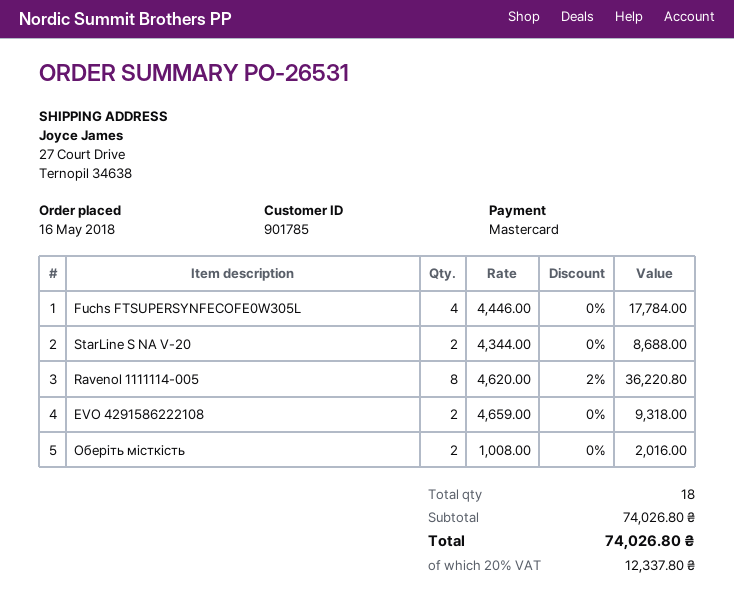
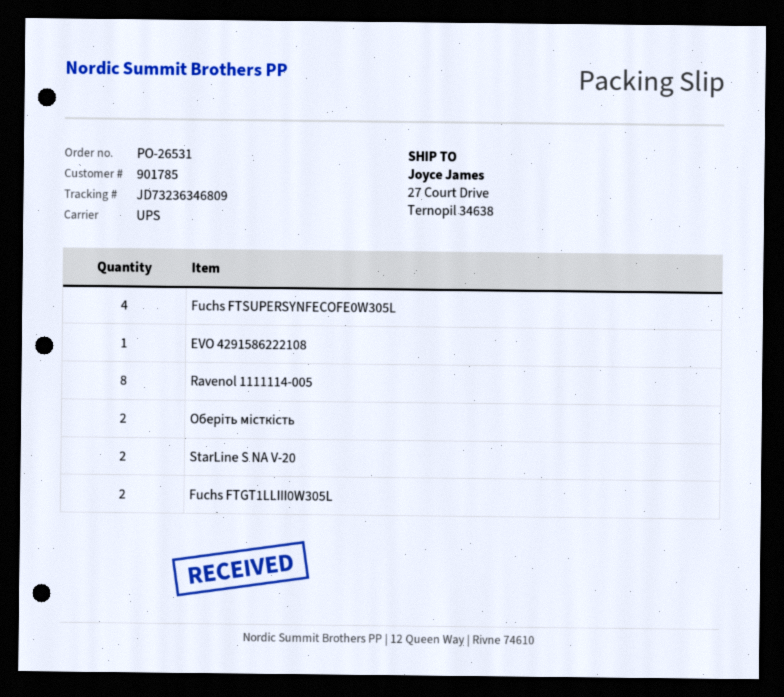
EVO 4291586222108: 2 -> 1
Fuchs FTGT1LLIII0W305L: none -> 2

